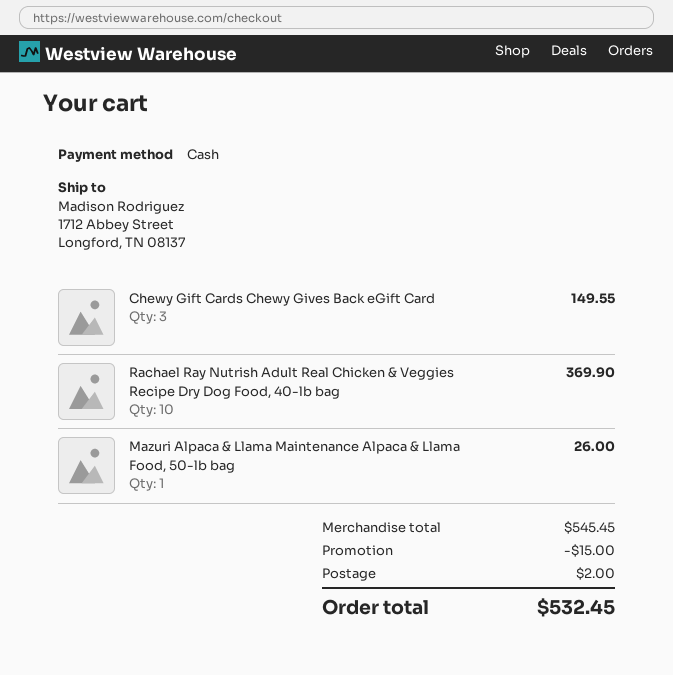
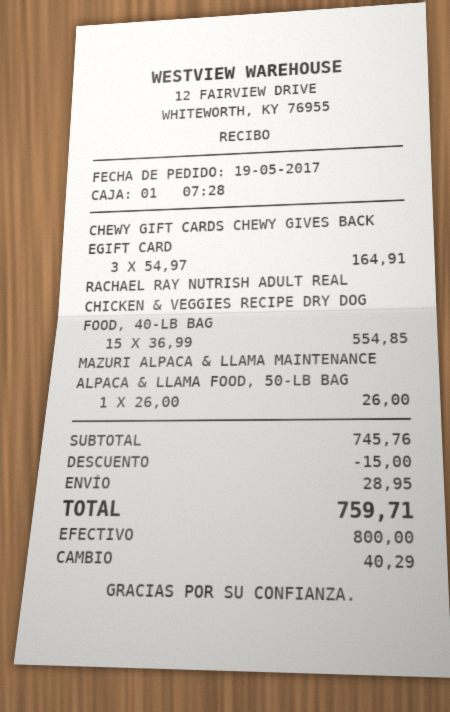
Chewy Gift Cards Chewy Gives Back eGift Card: 3 for 149.55 -> 3 for 164.91
Rachael Ray Nutrish Adult Real Chicken & Veggies Recipe Dry Dog Food, 40-lb bag: 10 for 369.90 -> 15 for 554.85
subtotal: 545.45 -> 745.76
shipping: 2.00 -> 28.95
total: 532.45 -> 759.71

